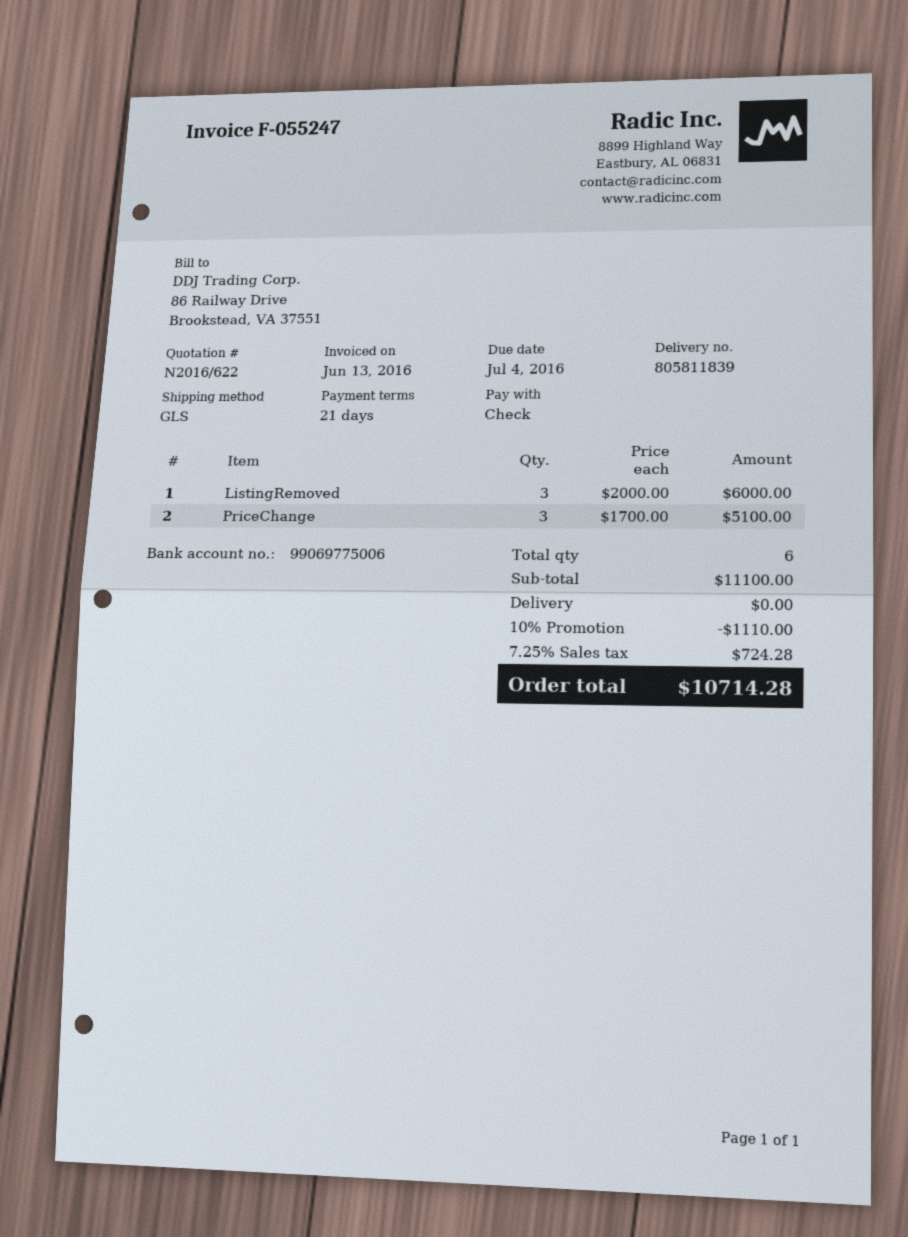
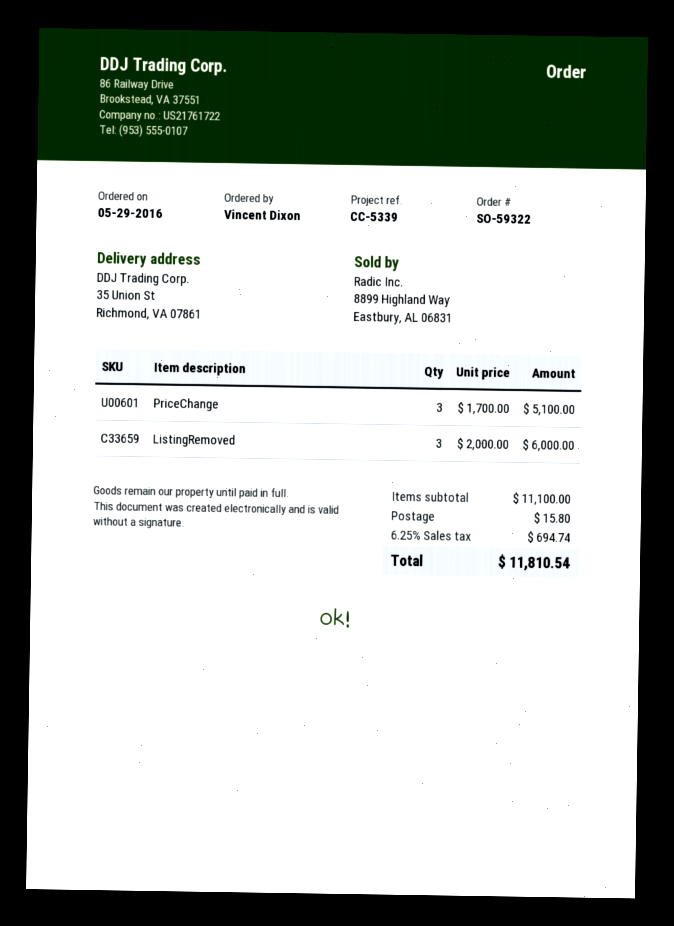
discount: 10% = 1110.00 -> none
shipping: 0.00 -> 15.80
tax: 7.25% = 724.28 -> 6.25% = 694.74
total: 10714.28 -> 11810.54

